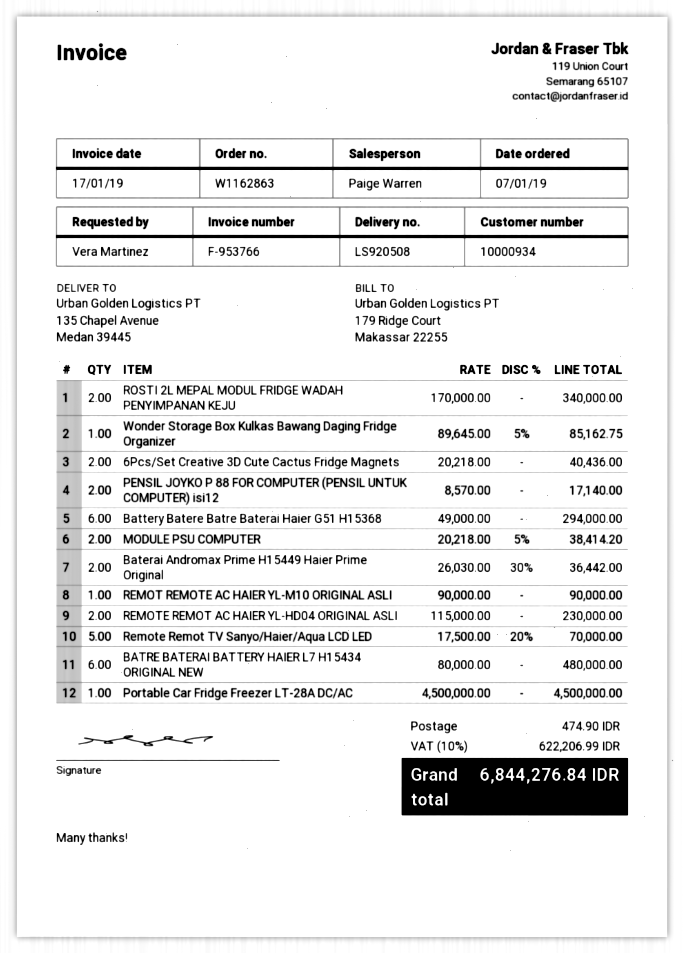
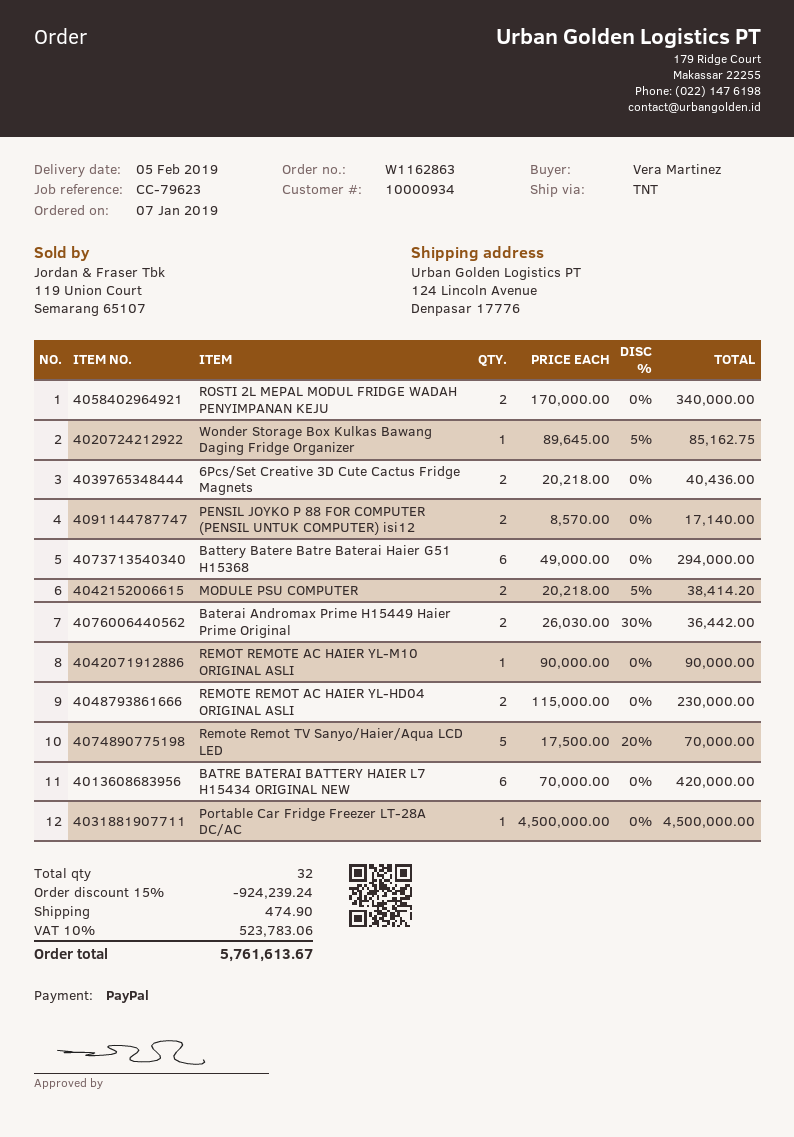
ship to: 135 Chapel Avenue, Medan 39445 -> 124 Lincoln Avenue, Denpasar 17776
BATRE BATERAI BATTERY HAIER L7 H15434 ORIGINAL NEW: 6 x 80000.00 = 480000.00 -> 6 x 70000.00 = 420000.00
discount: none -> 15% = 924239.24
tax: 10% = 622206.99 -> 10% = 523783.06
total: 6844276.84 -> 5761613.67

